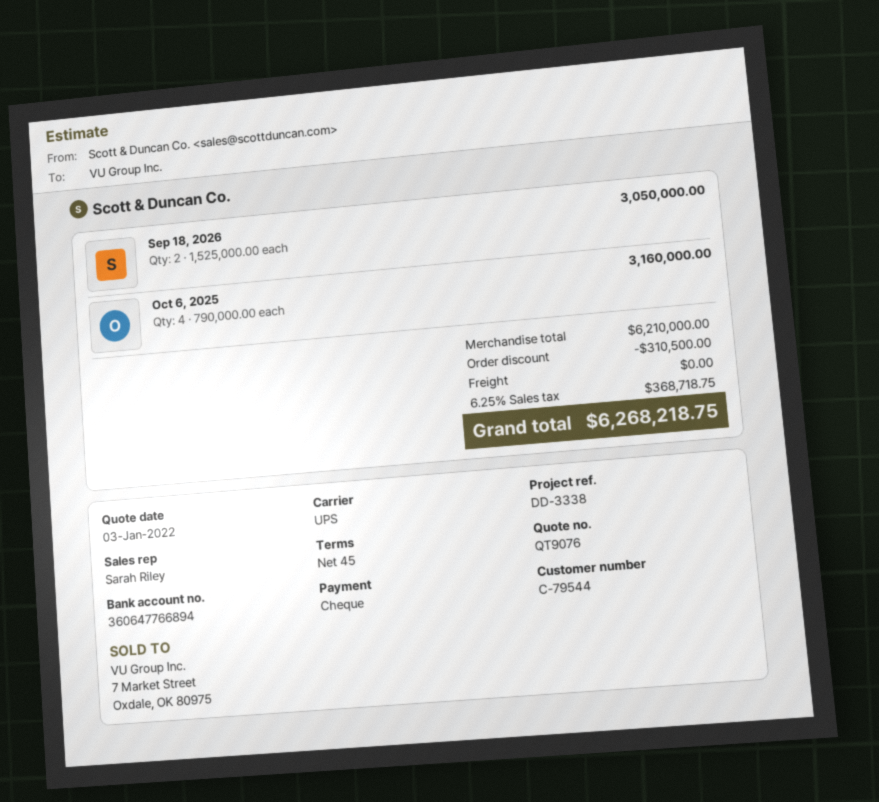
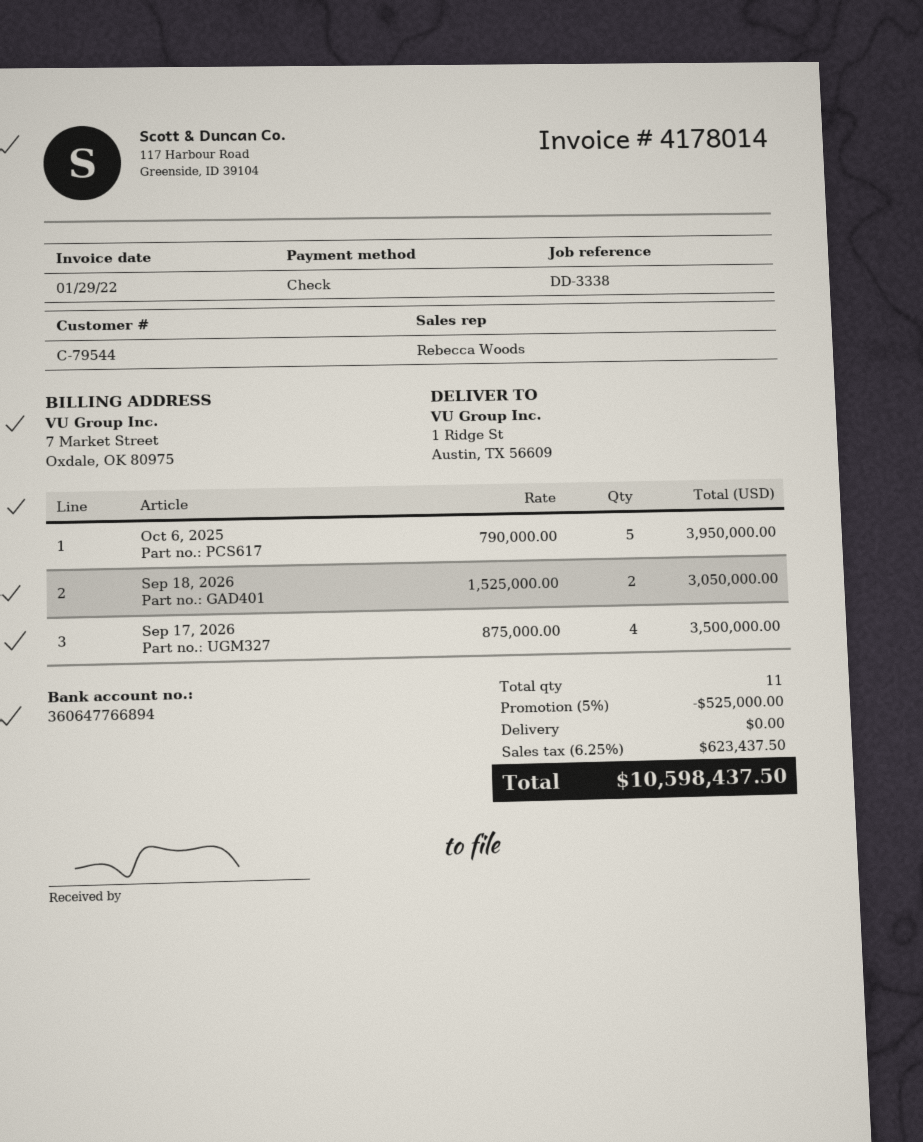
sales rep: Sarah Riley -> Rebecca Woods
Oct 6, 2025: 4 x 790000.00 = 3160000.00 -> 5 x 790000.00 = 3950000.00
Sep 17, 2026: none -> 4 x 875000.00 = 3500000.00
discount: 310500.00 -> 525000.00
tax: 6.25% = 368718.75 -> 6.25% = 623437.50
total: 6268218.75 -> 10598437.50

